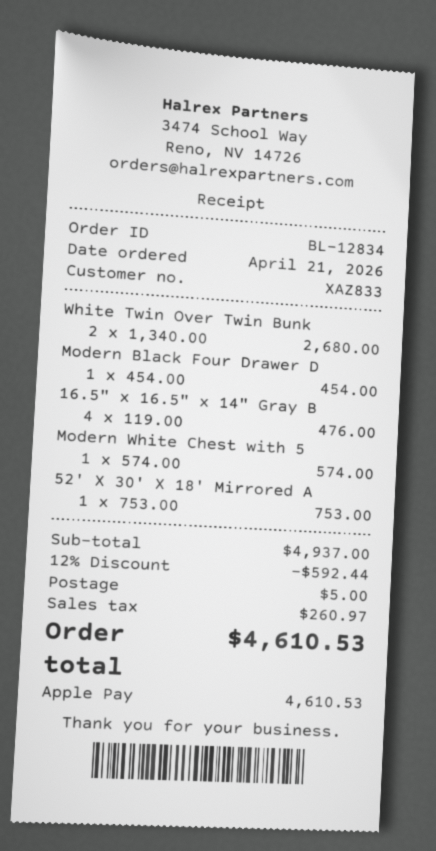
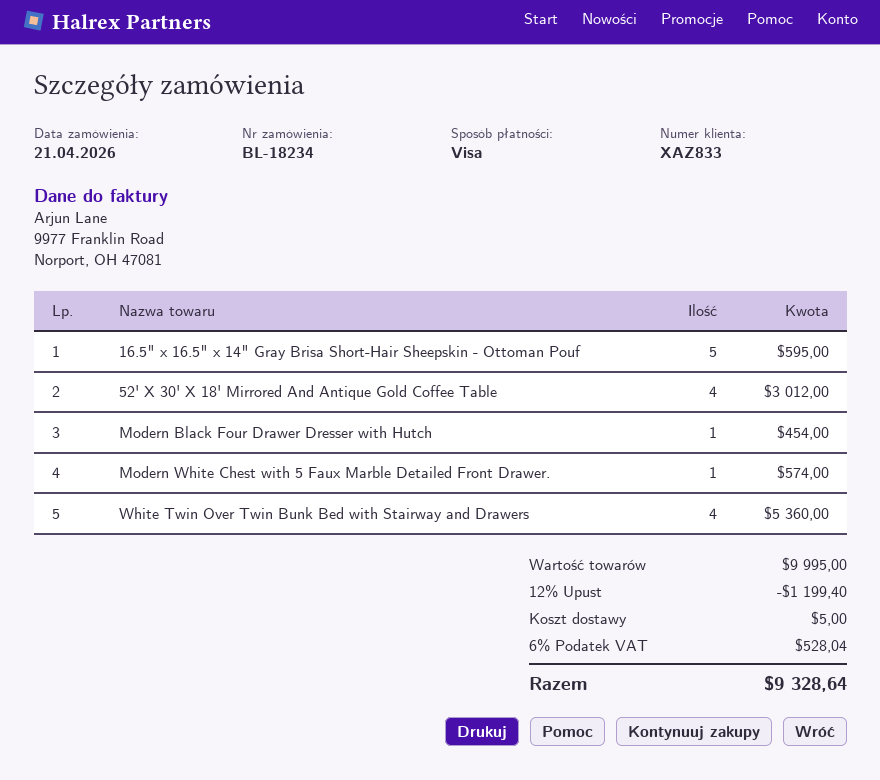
order number: BL-12834 -> BL-18234
payment method: Apple Pay -> Visa
White Twin Over Twin Bunk: 2 for 2680.00 -> 4 for 5360.00
16.5" x 16.5" x 14" Gray B: 4 for 476.00 -> 5 for 595.00
52' X 30' X 18' Mirrored A: 1 for 753.00 -> 4 for 3012.00
subtotal: 4937.00 -> 9995.00
discount: 12% = 592.44 -> 12% = 1199.40
tax: 260.97 -> 528.04
total: 4610.53 -> 9328.64

